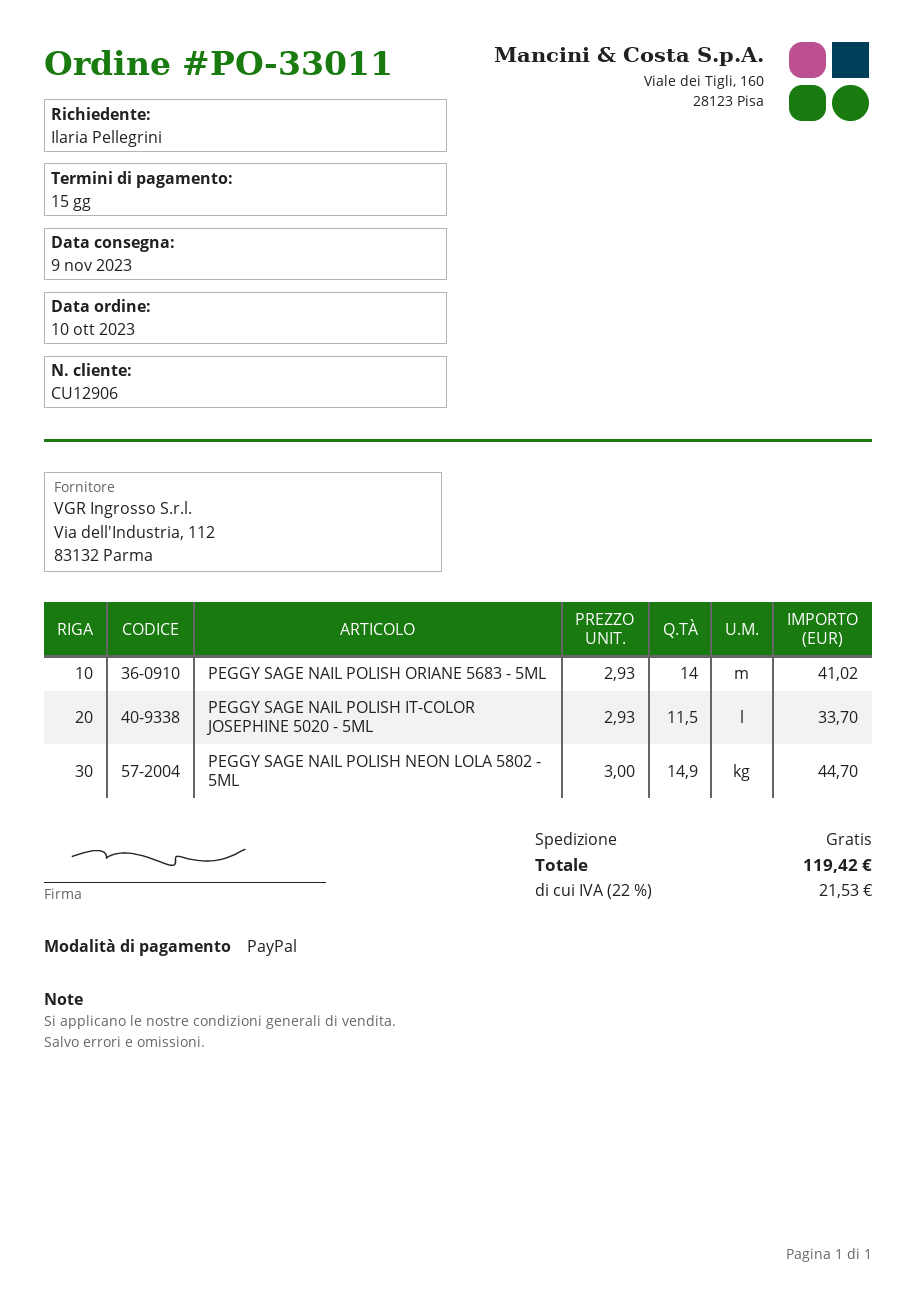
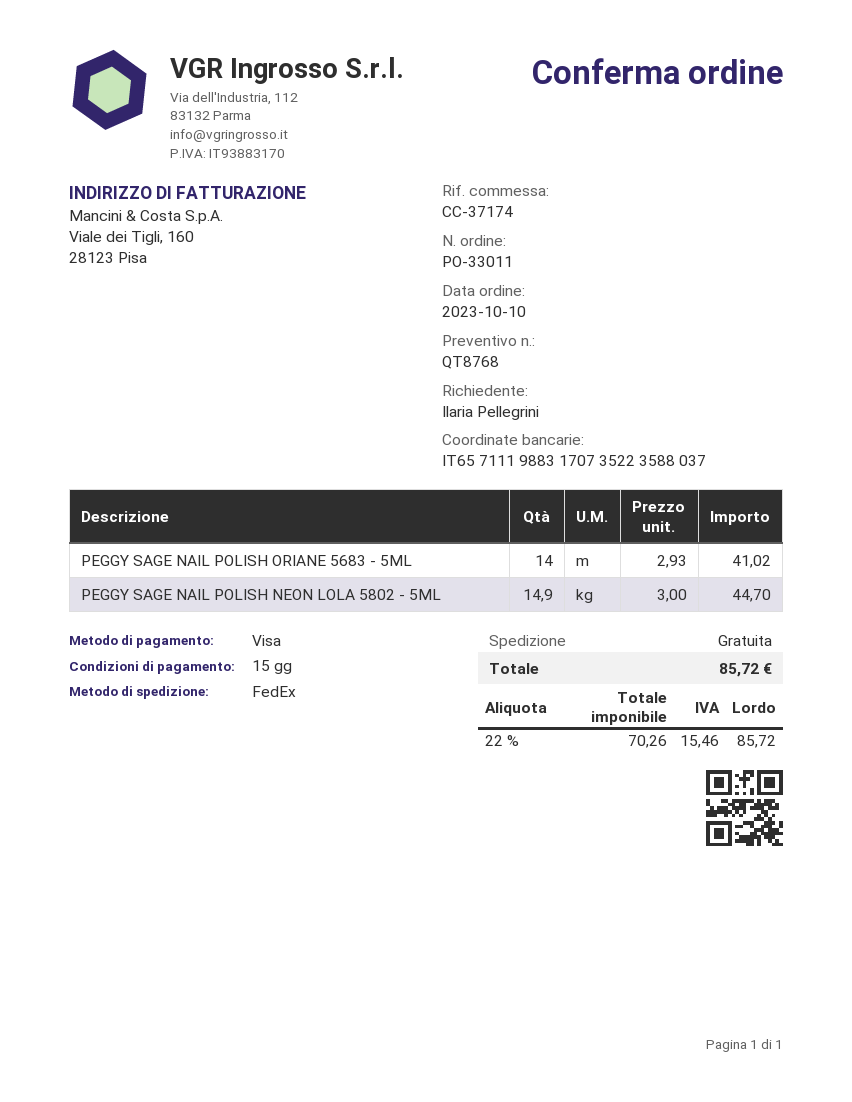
payment method: PayPal -> Visa
PEGGY SAGE NAIL POLISH IT-COLOR JOSEPHINE 5020 - 5ML: 11.5 x 2.93 = 33.70 -> none
tax: 22% = 21.53 -> 22% = 15.46
total: 119.42 -> 85.72

